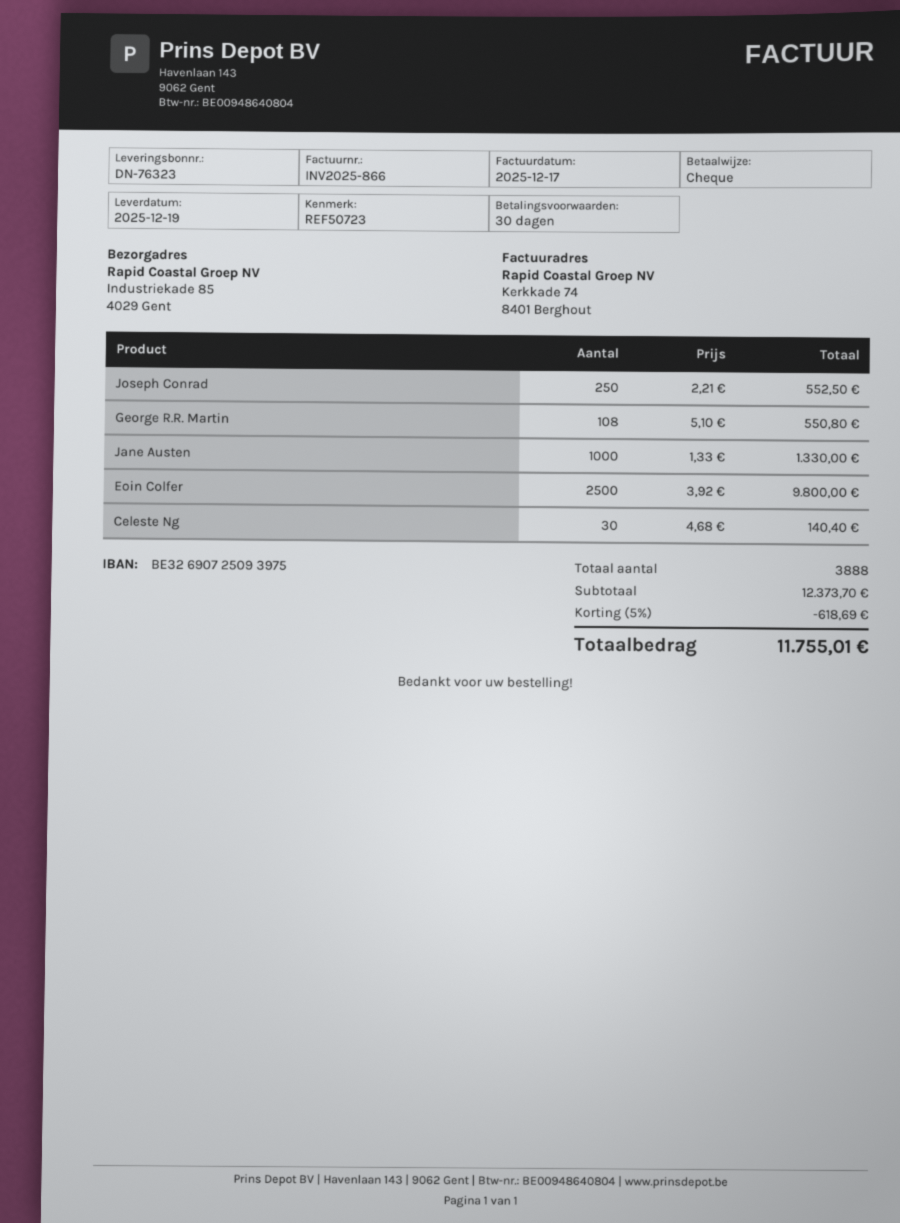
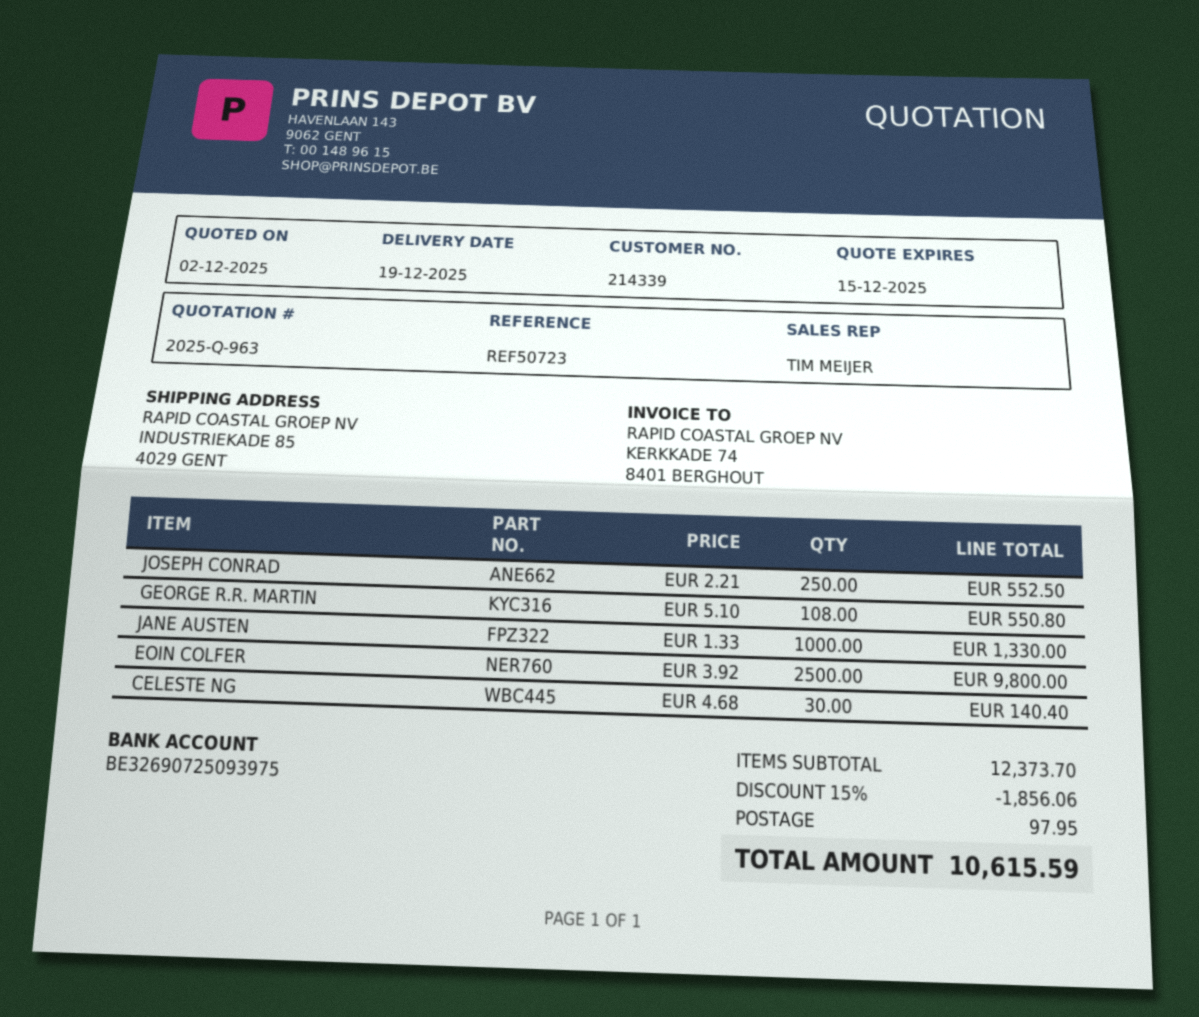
discount: 5% = 618.69 -> 15% = 1856.06
shipping: none -> 97.95
total: 11755.01 -> 10615.59

